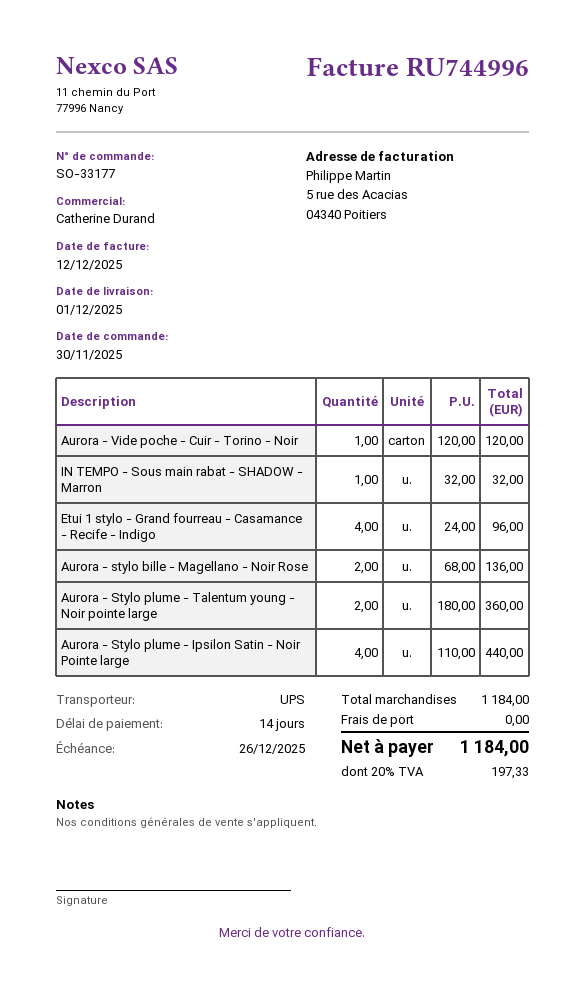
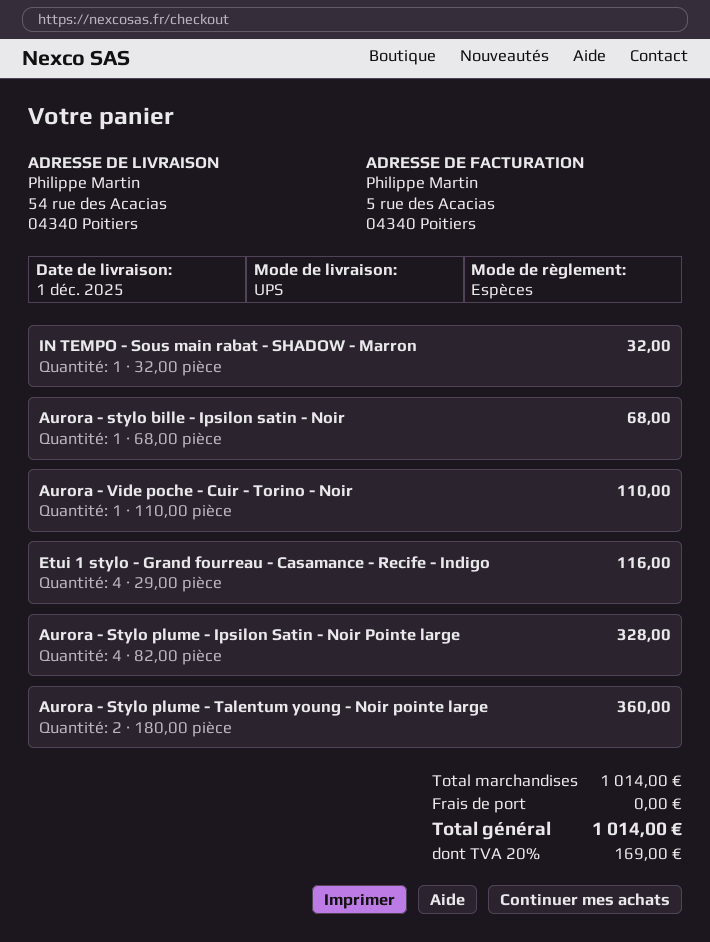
Aurora - Vide poche - Cuir - Torino - Noir: 1 x 120.00 = 120.00 -> 1 x 110.00 = 110.00
Etui 1 stylo - Grand fourreau - Casamance - Recife - Indigo: 4 x 24.00 = 96.00 -> 4 x 29.00 = 116.00
Aurora - stylo bille - Magellano - Noir Rose: 2 x 68.00 = 136.00 -> none
Aurora - Stylo plume - Ipsilon Satin - Noir Pointe large: 4 x 110.00 = 440.00 -> 4 x 82.00 = 328.00
Aurora - stylo bille - Ipsilon satin - Noir: none -> 1 x 68.00 = 68.00
subtotal: 1184.00 -> 1014.00
tax: 20% = 197.33 -> 20% = 169.00
total: 1184.00 -> 1014.00

